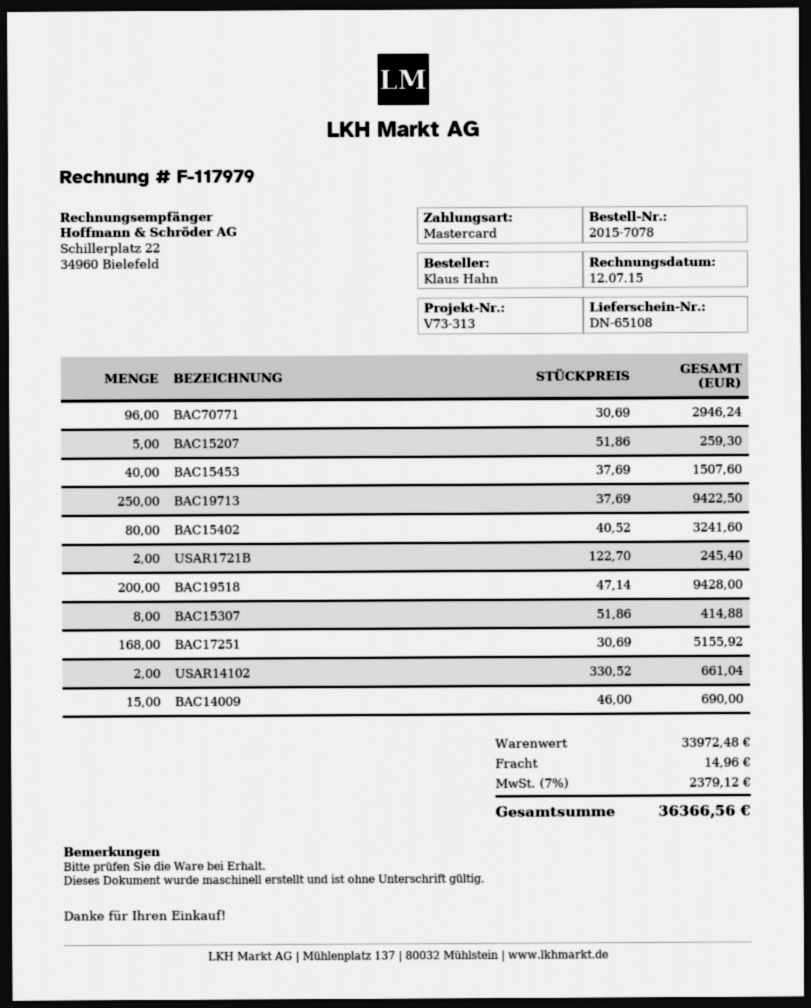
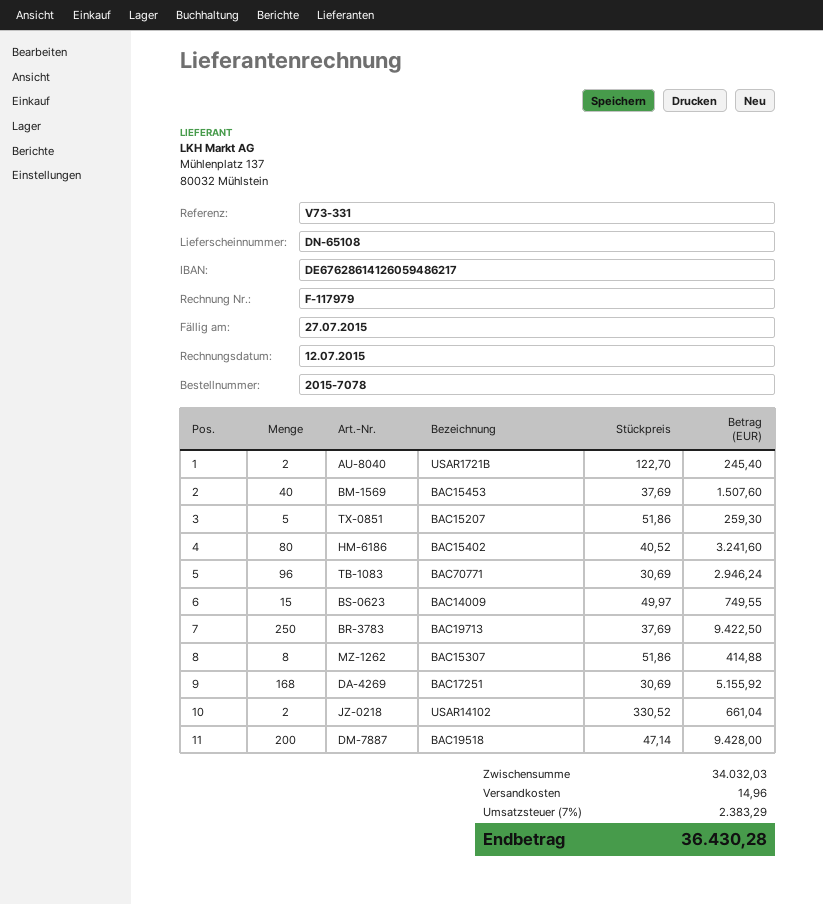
reference: V73-313 -> V73-331
BAC14009: 15 x 46.00 = 690.00 -> 15 x 49.97 = 749.55
subtotal: 33972.48 -> 34032.03
tax: 7% = 2379.12 -> 7% = 2383.29
total: 36366.56 -> 36430.28

